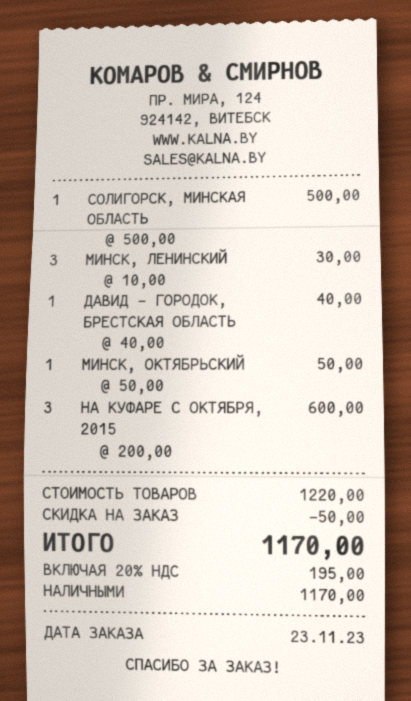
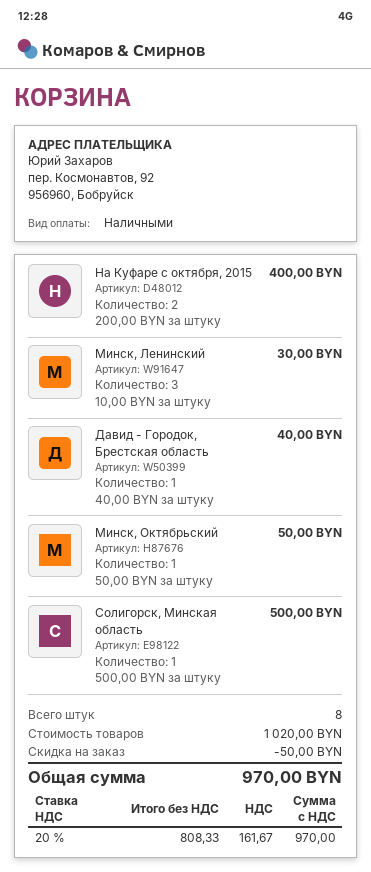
НА КУФАРЕ С ОКТЯБРЯ, 2015: 3 x 200.00 = 600.00 -> 2 x 200.00 = 400.00
subtotal: 1220.00 -> 1020.00
tax: 20% = 195.00 -> 20% = 161.67
total: 1170.00 -> 970.00

